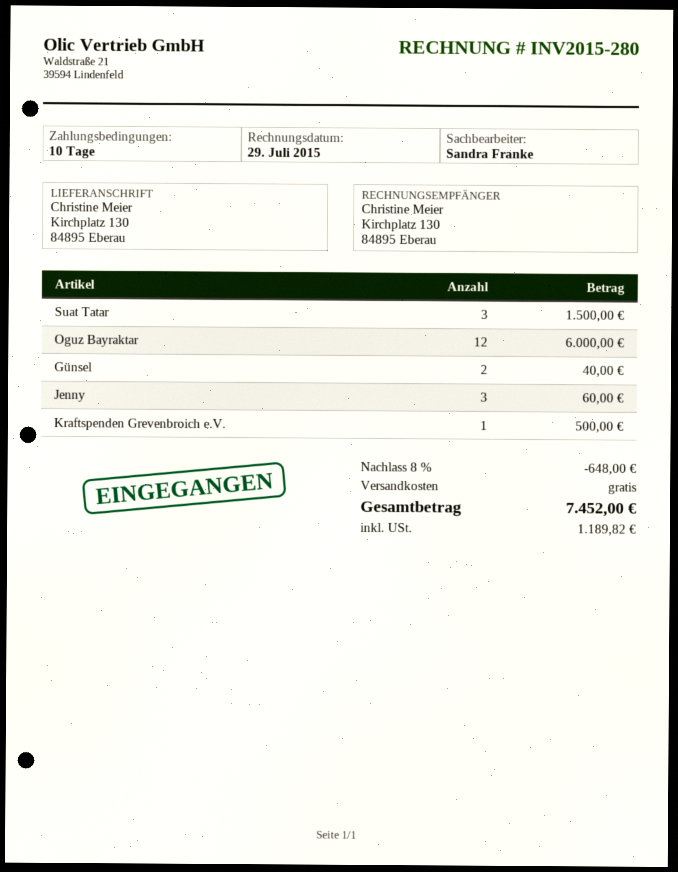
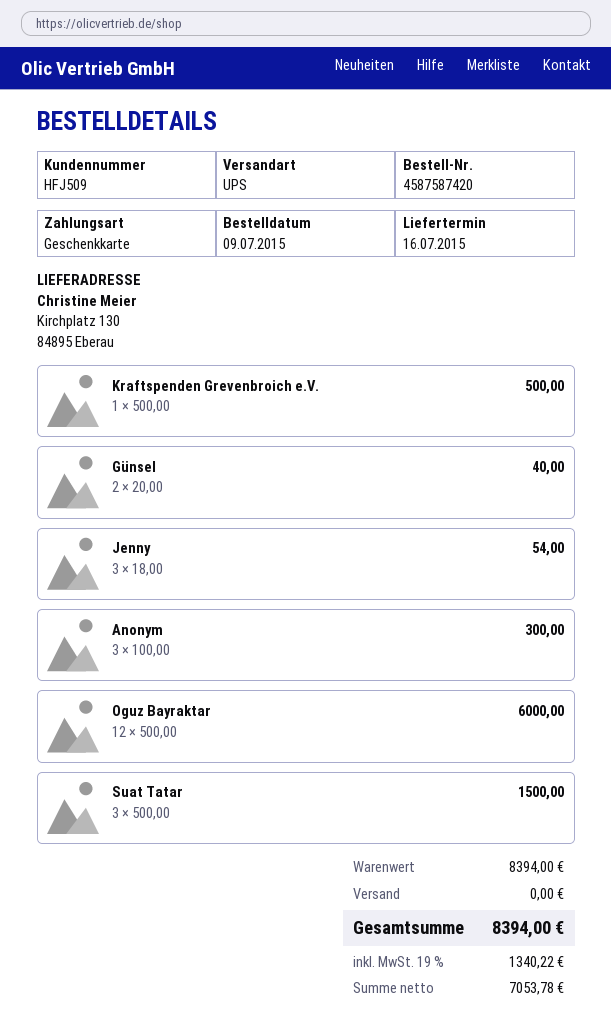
Jenny: 3 for 60.00 -> 3 for 54.00
Anonym: none -> 3 for 300.00
discount: 8% = 648.00 -> none
tax: 1189.82 -> 1340.22
total: 7452.00 -> 8394.00

